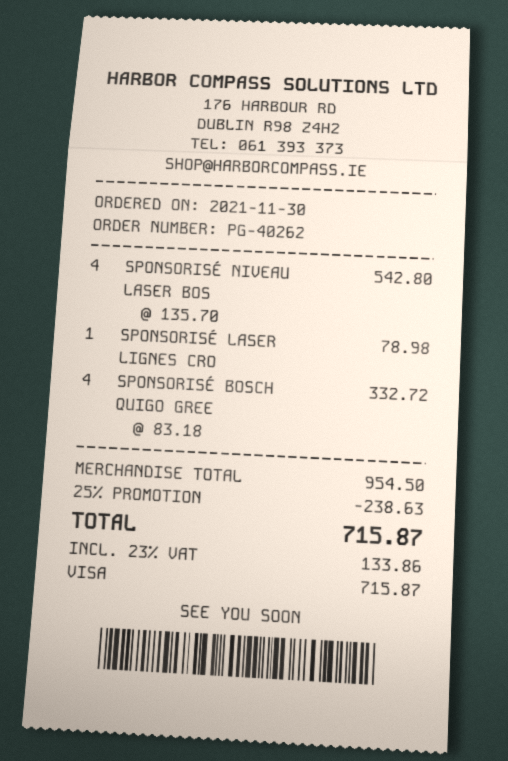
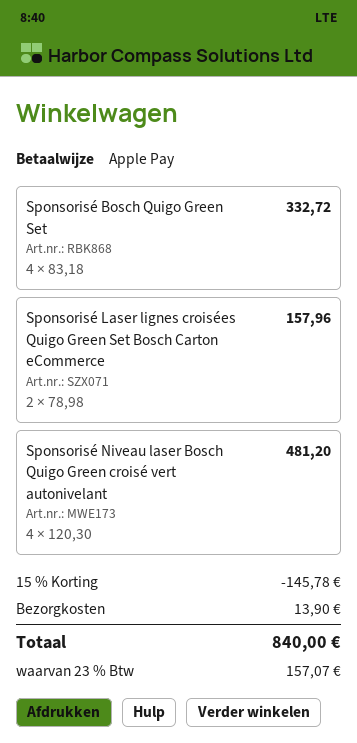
payment method: Visa -> Apple Pay
SPONSORISÉ NIVEAU LASER BOS: 4 x 135.70 = 542.80 -> 4 x 120.30 = 481.20
SPONSORISÉ LASER LIGNES CRO: 1 x 78.98 = 78.98 -> 2 x 78.98 = 157.96
discount: 25% = 238.63 -> 15% = 145.78
shipping: none -> 13.90
tax: 23% = 133.86 -> 23% = 157.07
total: 715.87 -> 840.00

